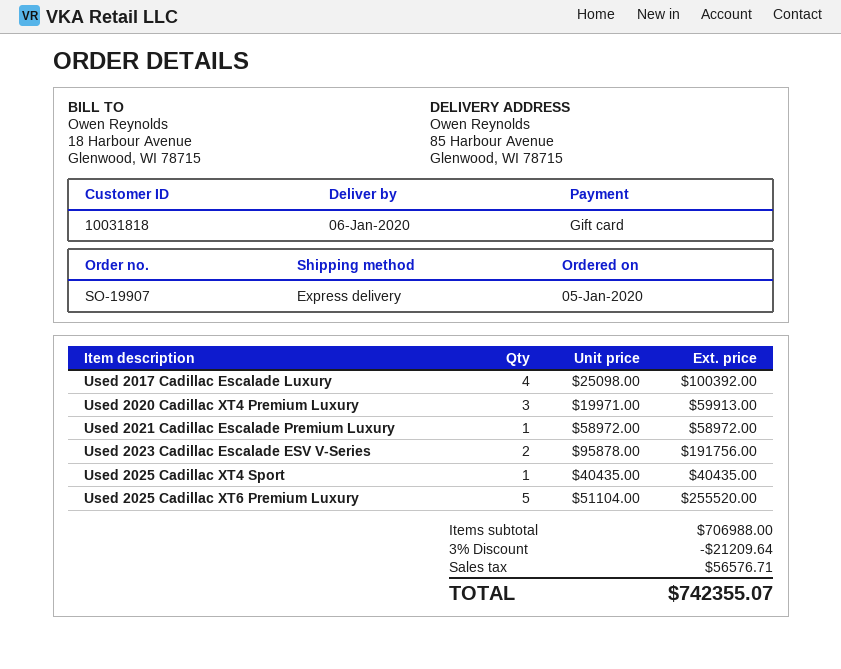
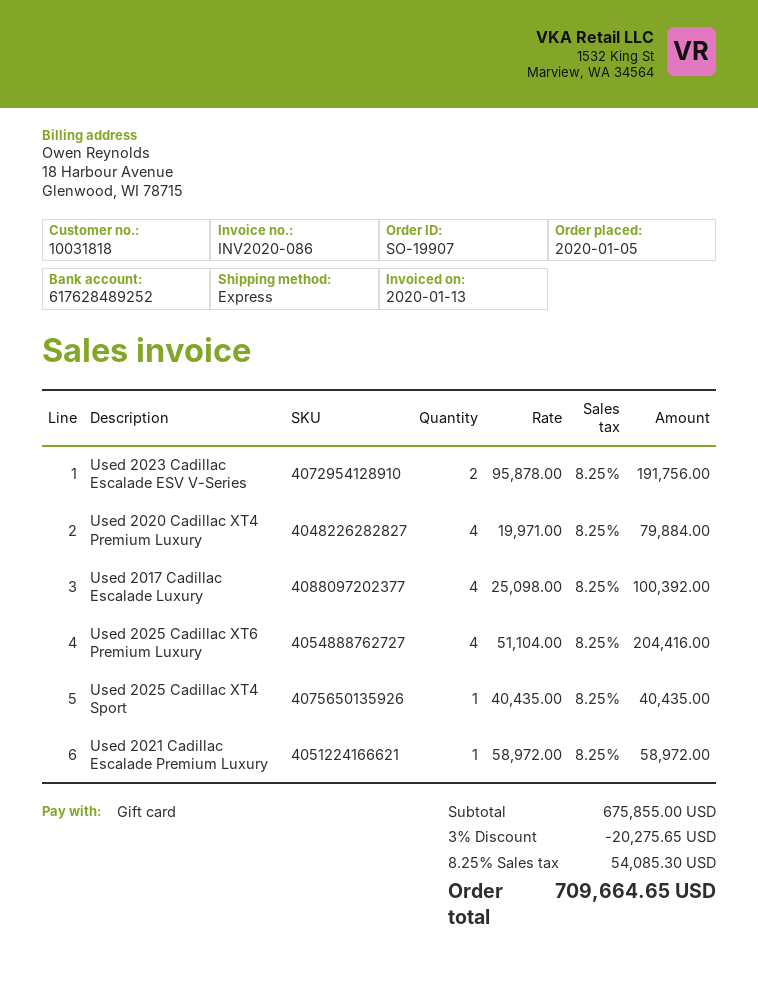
Used 2020 Cadillac XT4 Premium Luxury: 3 x 19971.00 = 59913.00 -> 4 x 19971.00 = 79884.00
Used 2025 Cadillac XT6 Premium Luxury: 5 x 51104.00 = 255520.00 -> 4 x 51104.00 = 204416.00
subtotal: 706988.00 -> 675855.00
discount: 3% = 21209.64 -> 3% = 20275.65
tax: 56576.71 -> 54085.30
total: 742355.07 -> 709664.65

